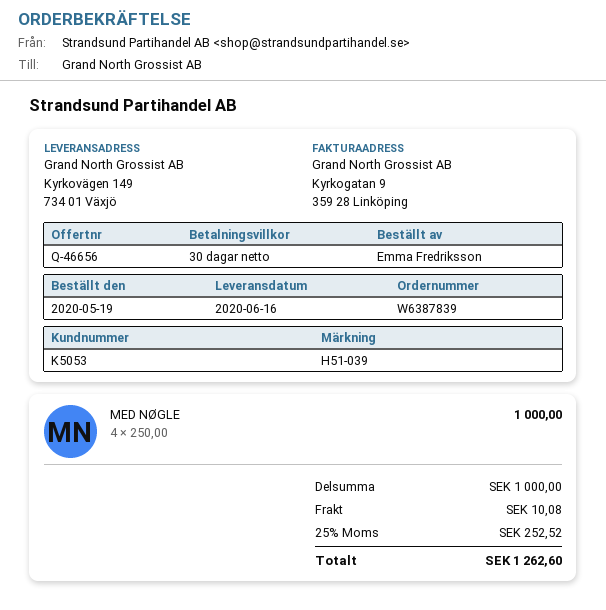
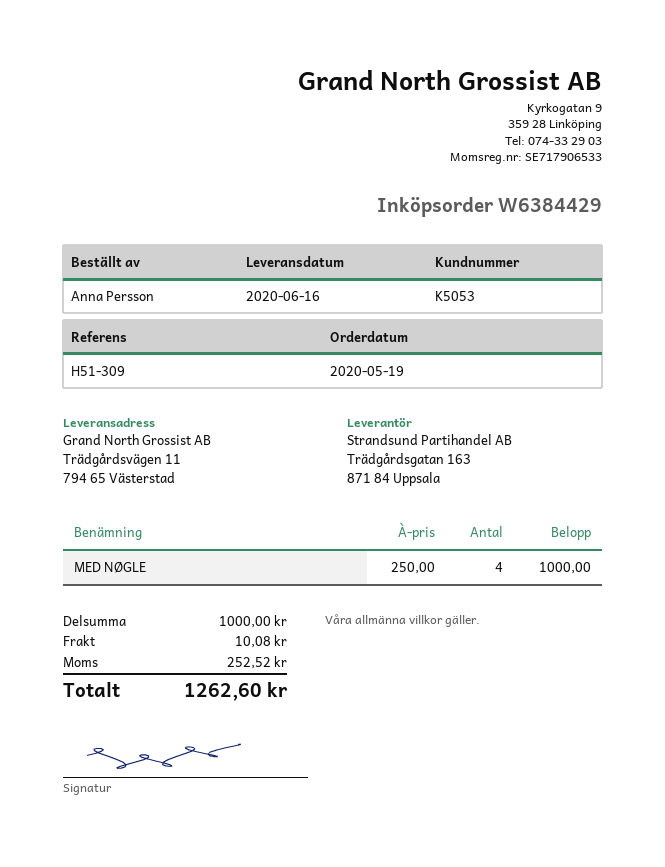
order number: W6387839 -> W6384429
reference: H51-039 -> H51-309
ordered by: Emma Fredriksson -> Anna Persson
ship to: Kyrkovägen 149, 734 01 Växjö -> Trädgårdsvägen 11, 794 65 Västerstad

